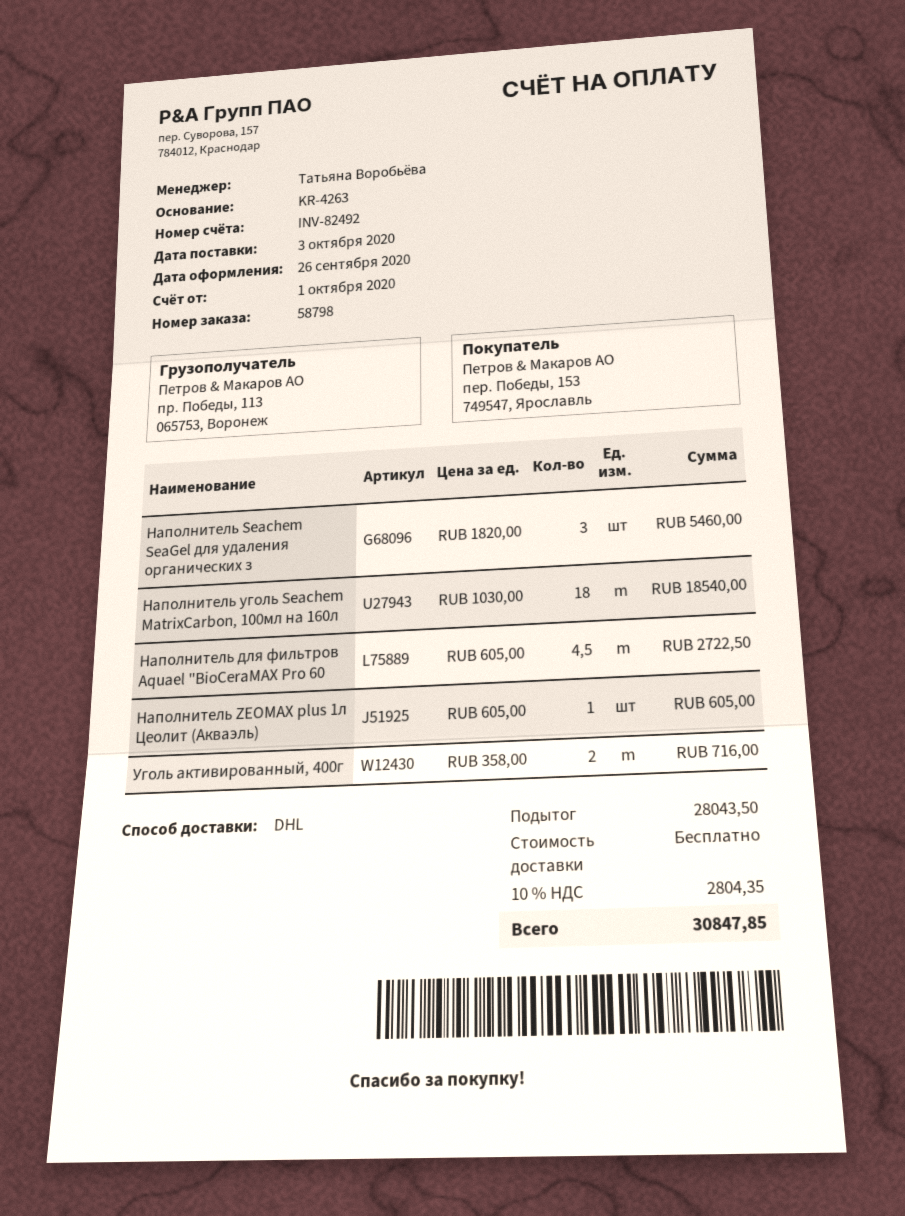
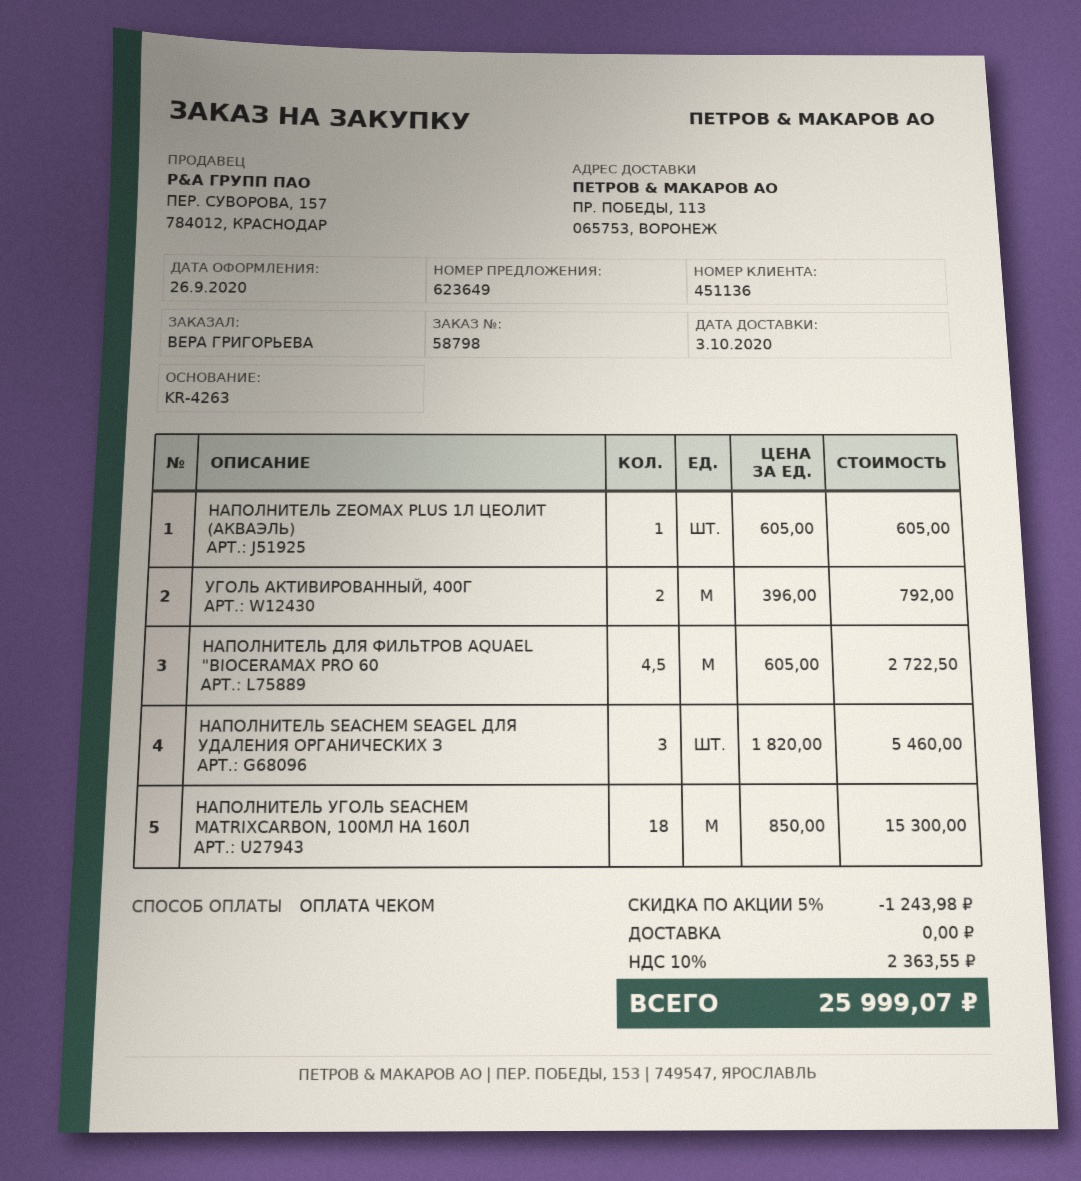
Наполнитель уголь Seachem MatrixCarbon, 100мл на 160л: 18 x 1030.00 = 18540.00 -> 18 x 850.00 = 15300.00
Уголь активированный, 400г: 2 x 358.00 = 716.00 -> 2 x 396.00 = 792.00
discount: none -> 5% = 1243.98
tax: 10% = 2804.35 -> 10% = 2363.55
total: 30847.85 -> 25999.07

